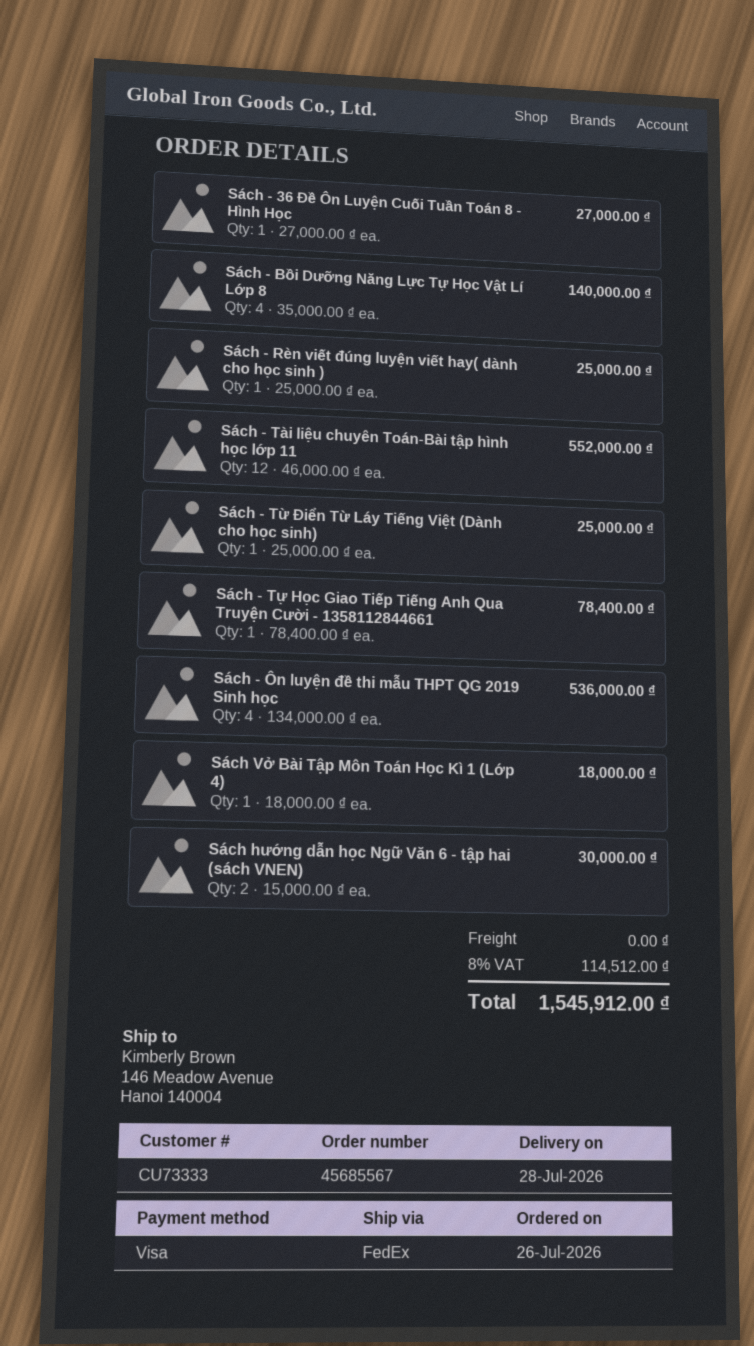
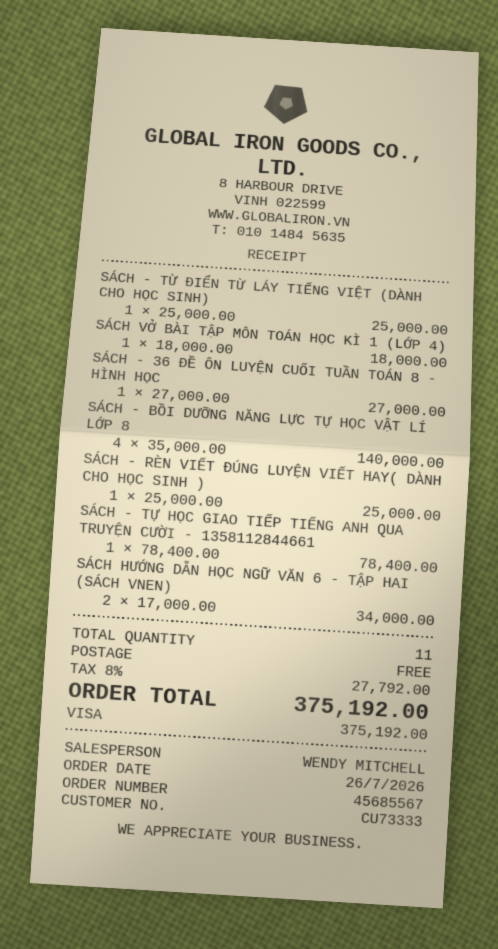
Sách - Tài liệu chuyên Toán-Bài tập hình học lớp 11: 12 x 46000.00 = 552000.00 -> none
Sách - Ôn luyện đề thi mẫu THPT QG 2019 Sinh học: 4 x 134000.00 = 536000.00 -> none
Sách hướng dẫn học Ngữ Văn 6 - tập hai (sách VNEN): 2 x 15000.00 = 30000.00 -> 2 x 17000.00 = 34000.00
tax: 8% = 114512.00 -> 8% = 27792.00
total: 1545912.00 -> 375192.00

